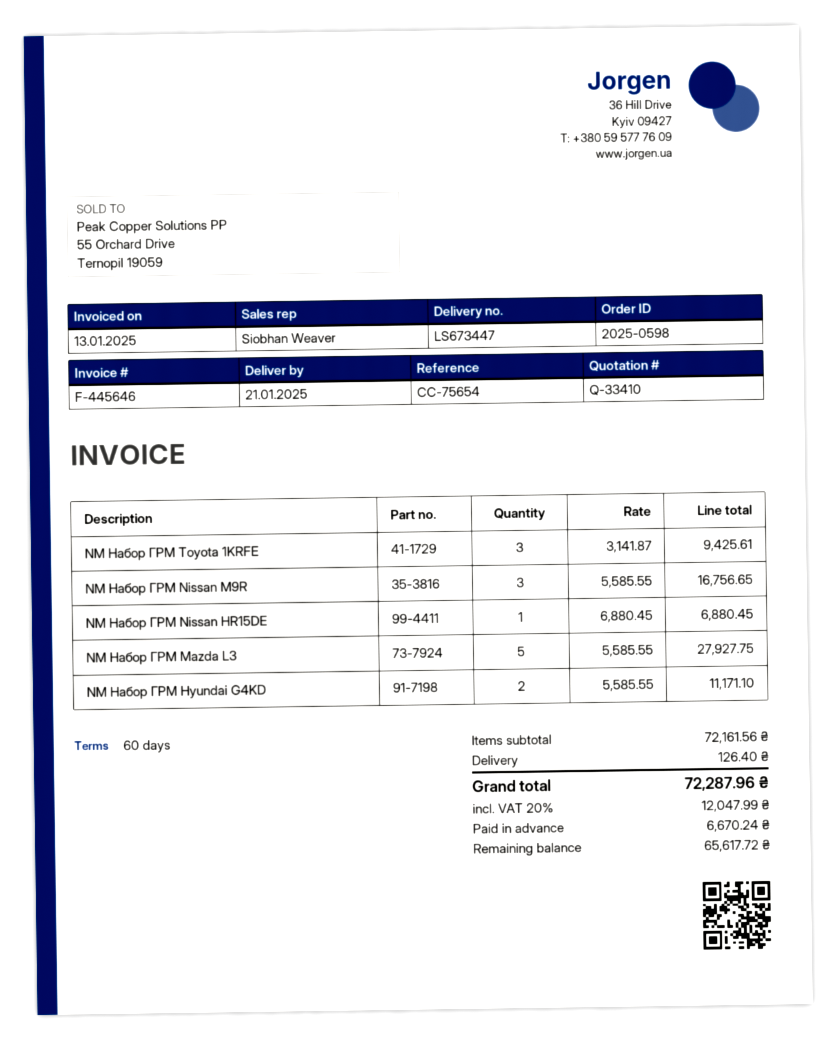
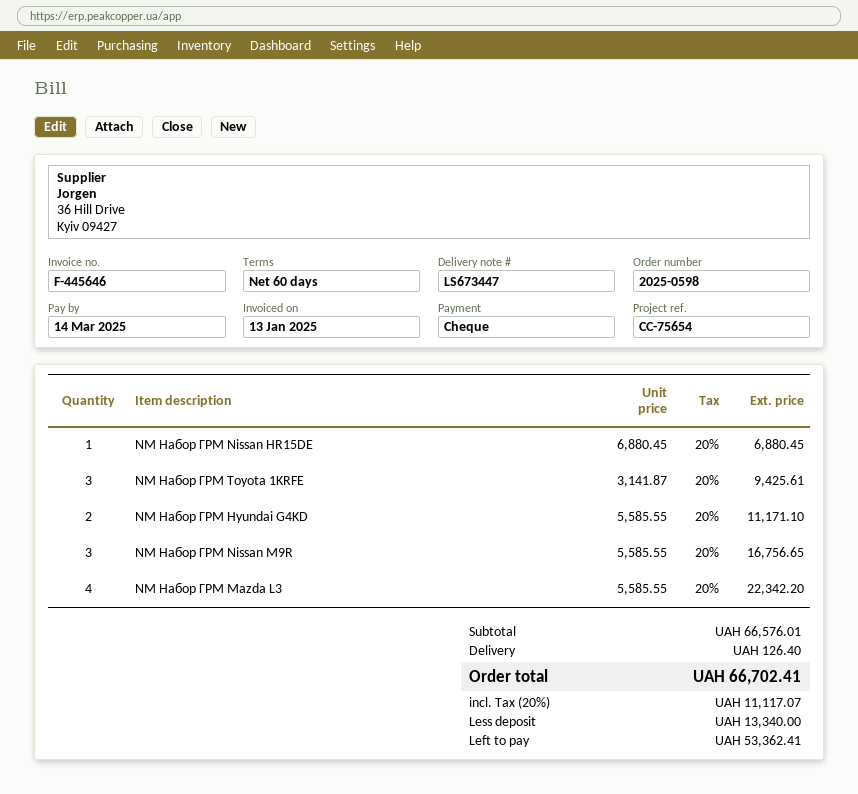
NM Набор ГРМ Mazda L3: 5 x 5585.55 = 27927.75 -> 4 x 5585.55 = 22342.20
subtotal: 72161.56 -> 66576.01
tax: 20% = 12047.99 -> 20% = 11117.07
total: 72287.96 -> 66702.41
deposit: 6670.24 -> 13340.00
balance: 65617.72 -> 53362.41

